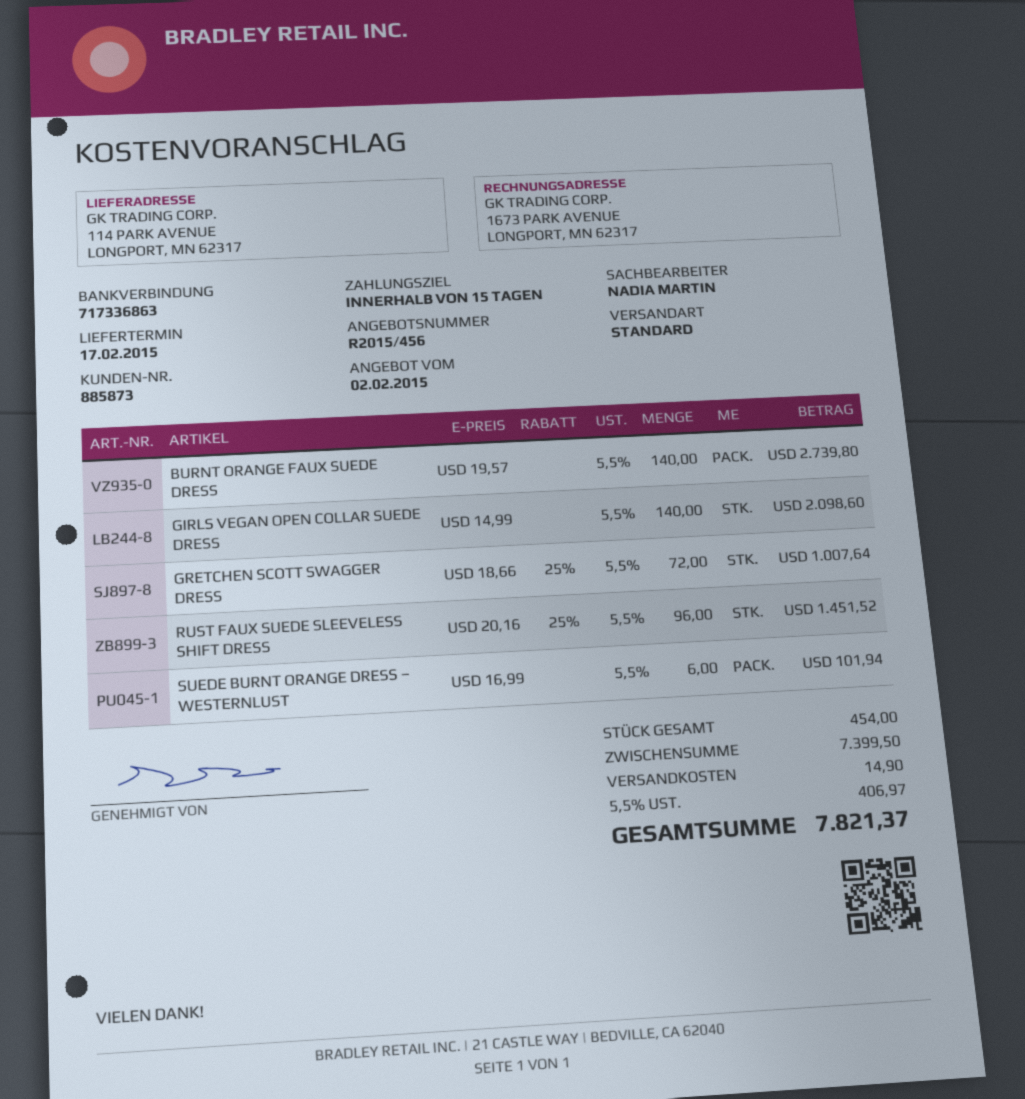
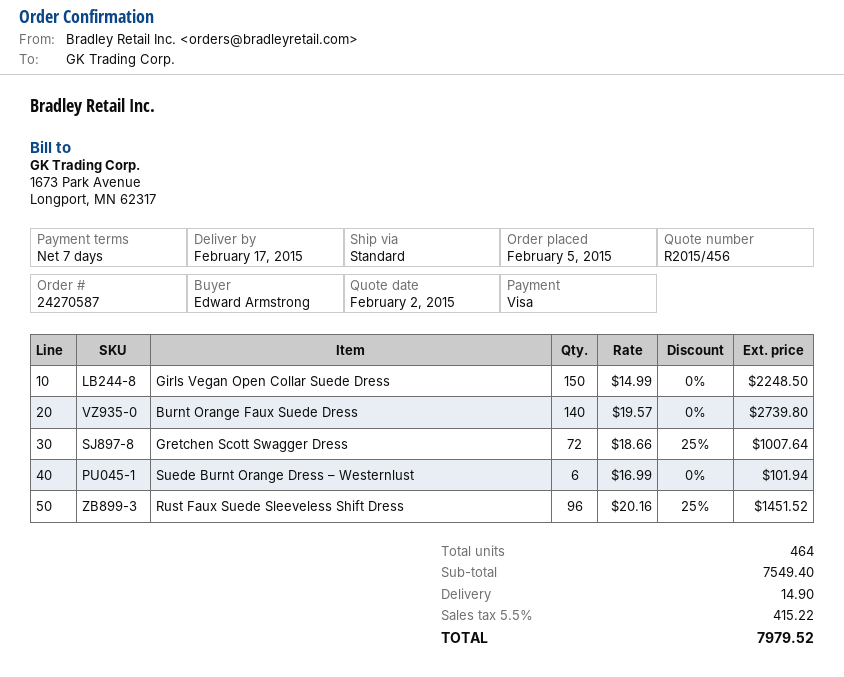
payment terms: 15 days -> 7 days
GIRLS VEGAN OPEN COLLAR SUEDE DRESS: 140 x 14.99 = 2098.60 -> 150 x 14.99 = 2248.50
total quantity: 454 -> 464
subtotal: 7399.50 -> 7549.40
tax: 5.5% = 406.97 -> 5.5% = 415.22
total: 7821.37 -> 7979.52

